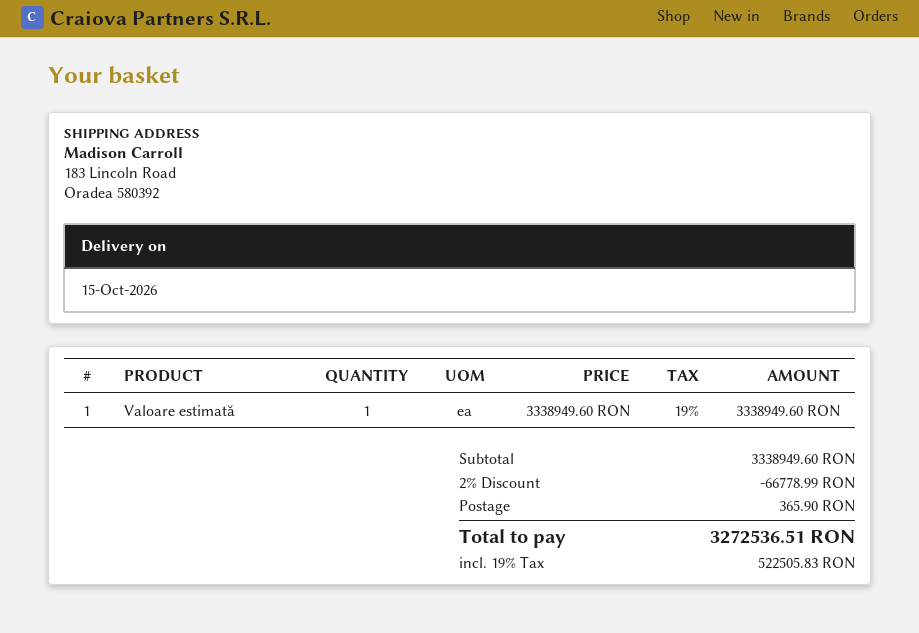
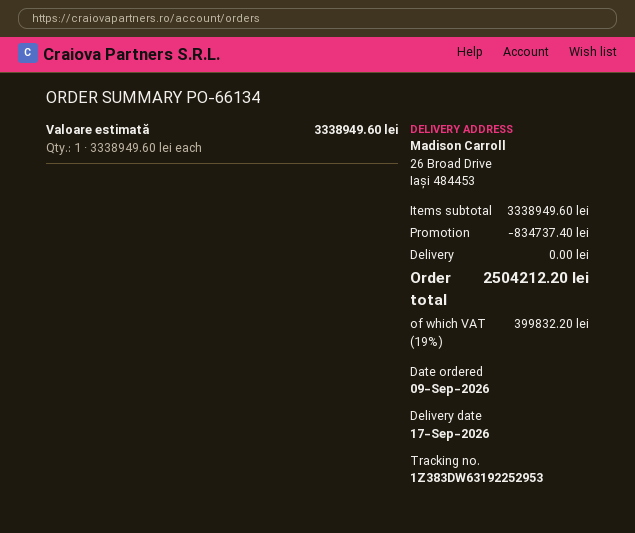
delivery date: 2026-10-15 -> 2026-09-17
ship to: 183 Lincoln Road, Oradea 580392 -> 26 Broad Drive, Iași 484453
discount: 66778.99 -> 834737.40
shipping: 365.90 -> 0.00
tax: 19% = 522505.83 -> 19% = 399832.20
total: 3272536.51 -> 2504212.20

